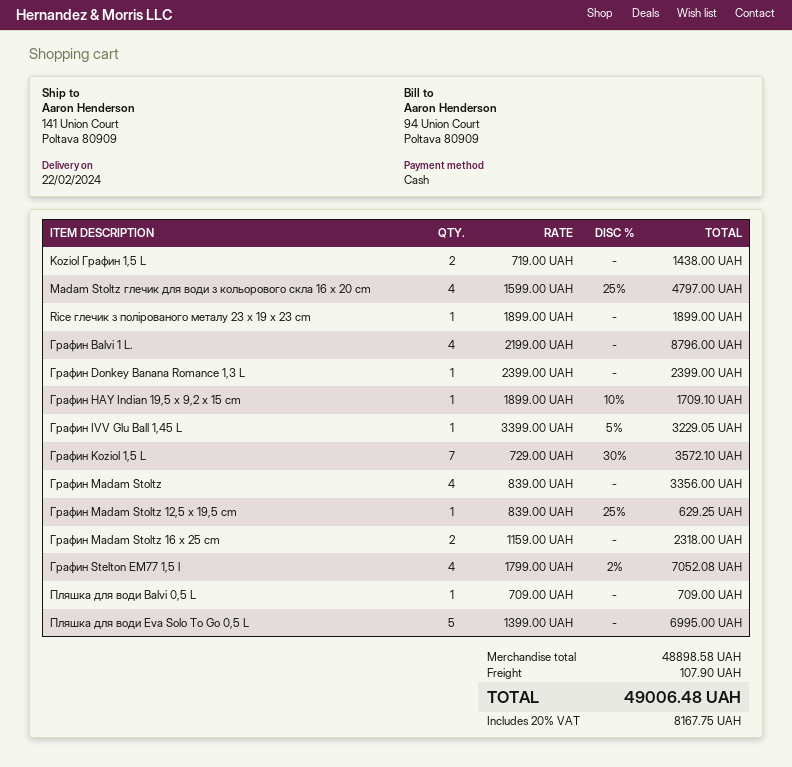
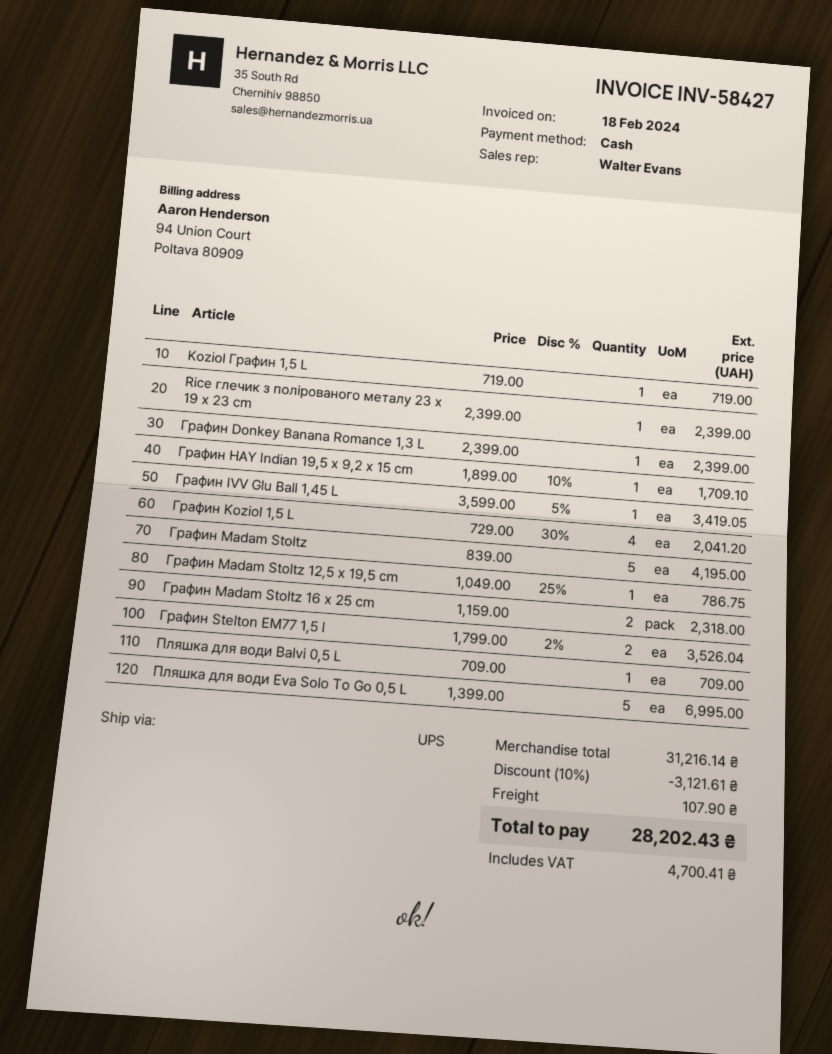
Koziol Графин 1,5 L: 2 x 719.00 = 1438.00 -> 1 x 719.00 = 719.00
Madam Stoltz глечик для води з кольорового скла 16 x 20 cm: 4 x 1599.00 - 25% = 4797.00 -> none
Rice глечик з полірованого металу 23 x 19 x 23 cm: 1 x 1899.00 = 1899.00 -> 1 x 2399.00 = 2399.00
Графин Balvi 1 L.: 4 x 2199.00 = 8796.00 -> none
Графин IVV Glu Ball 1,45 L: 1 x 3399.00 - 5% = 3229.05 -> 1 x 3599.00 - 5% = 3419.05
Графин Koziol 1,5 L: 7 x 729.00 - 30% = 3572.10 -> 4 x 729.00 - 30% = 2041.20
Графин Madam Stoltz: 4 x 839.00 = 3356.00 -> 5 x 839.00 = 4195.00
Графин Madam Stoltz 12,5 x 19,5 cm: 1 x 839.00 - 25% = 629.25 -> 1 x 1049.00 - 25% = 786.75
Графин Stelton EM77 1,5 l: 4 x 1799.00 - 2% = 7052.08 -> 2 x 1799.00 - 2% = 3526.04
subtotal: 48898.58 -> 31216.14
discount: none -> 10% = 3121.61
tax: 8167.75 -> 4700.41
total: 49006.48 -> 28202.43

